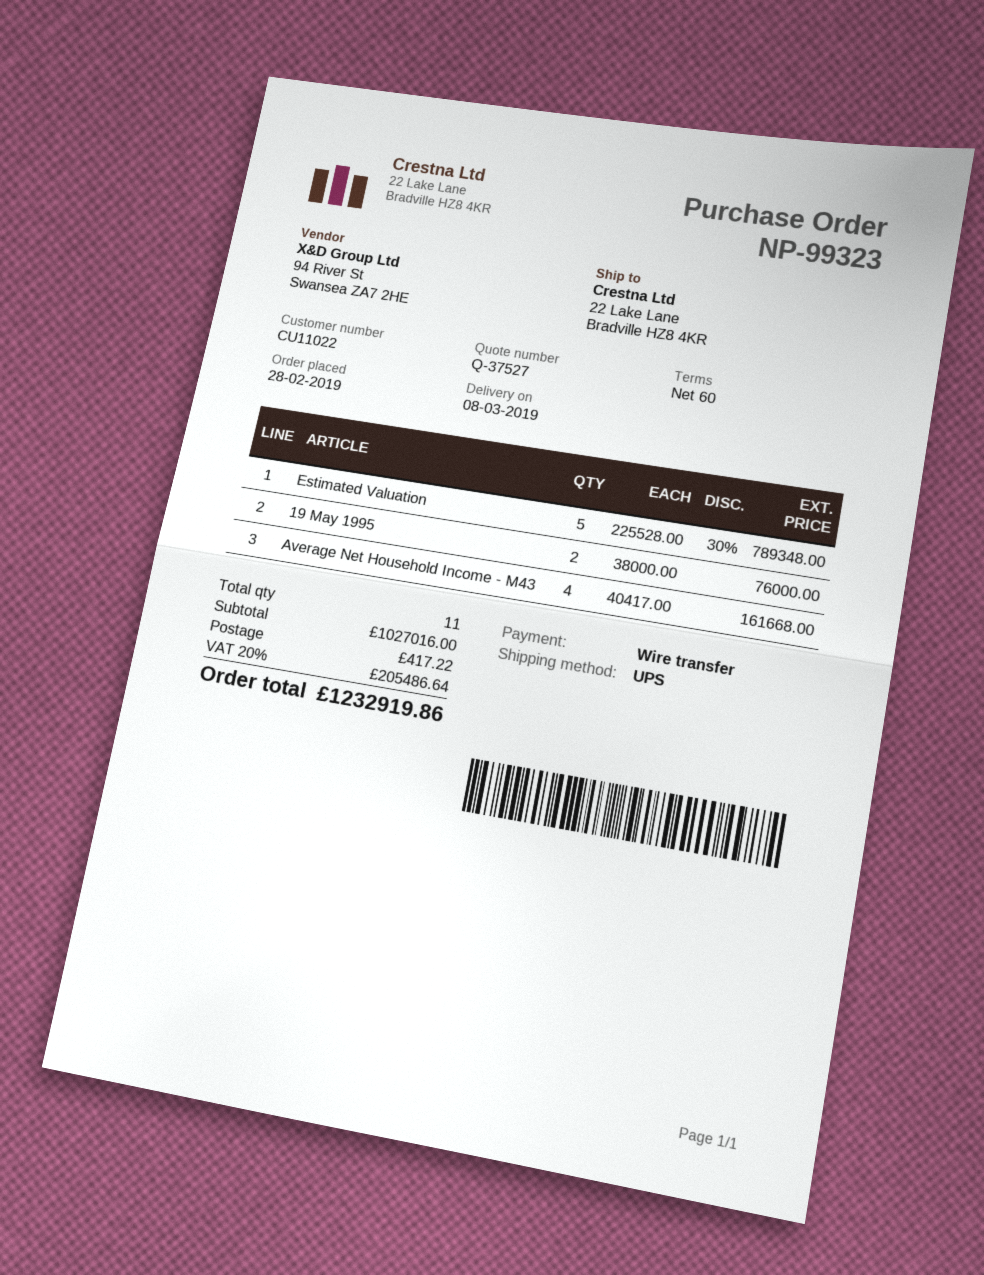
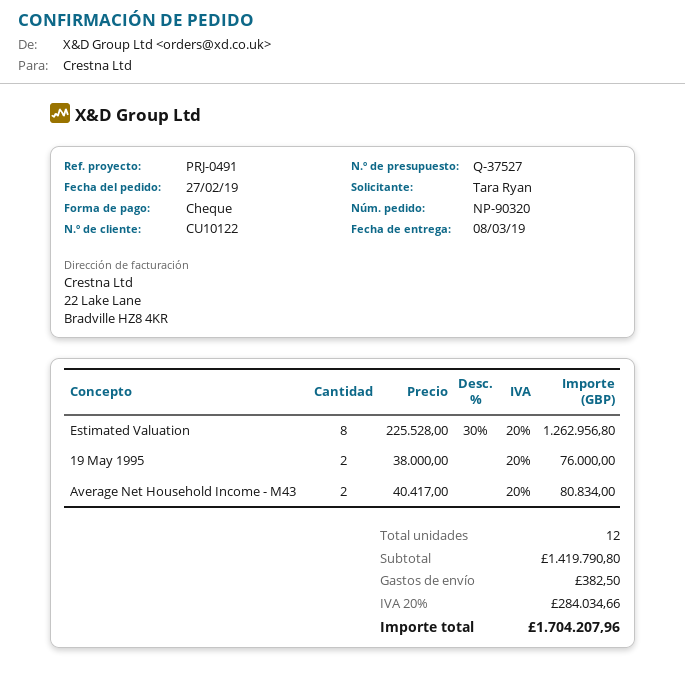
order number: NP-99323 -> NP-90320
order date: 2019-02-28 -> 2019-02-27
customer number: CU11022 -> CU10122
payment method: bank transfer -> cheque
Estimated Valuation: 5 x 225528.00 - 30% = 789348.00 -> 8 x 225528.00 - 30% = 1262956.80
Average Net Household Income - M43: 4 x 40417.00 = 161668.00 -> 2 x 40417.00 = 80834.00
total quantity: 11 -> 12
subtotal: 1027016.00 -> 1419790.80
shipping: 417.22 -> 382.50
tax: 20% = 205486.64 -> 20% = 284034.66
total: 1232919.86 -> 1704207.96

